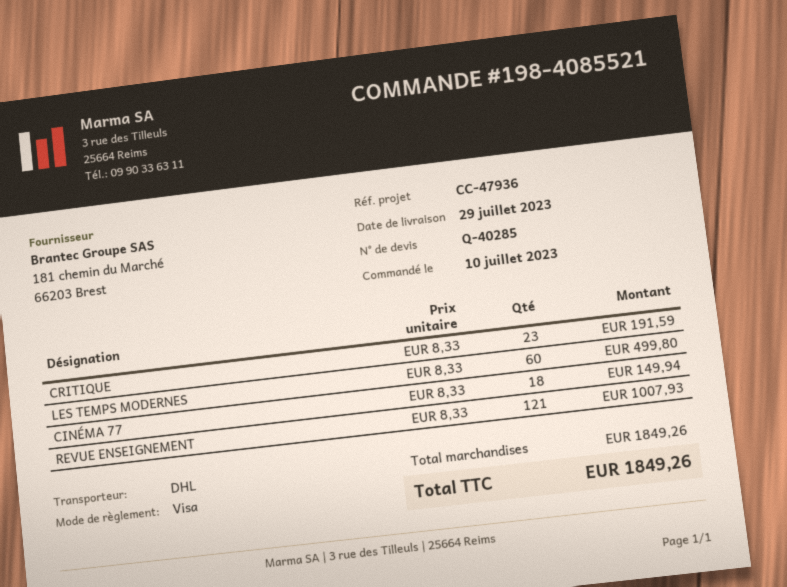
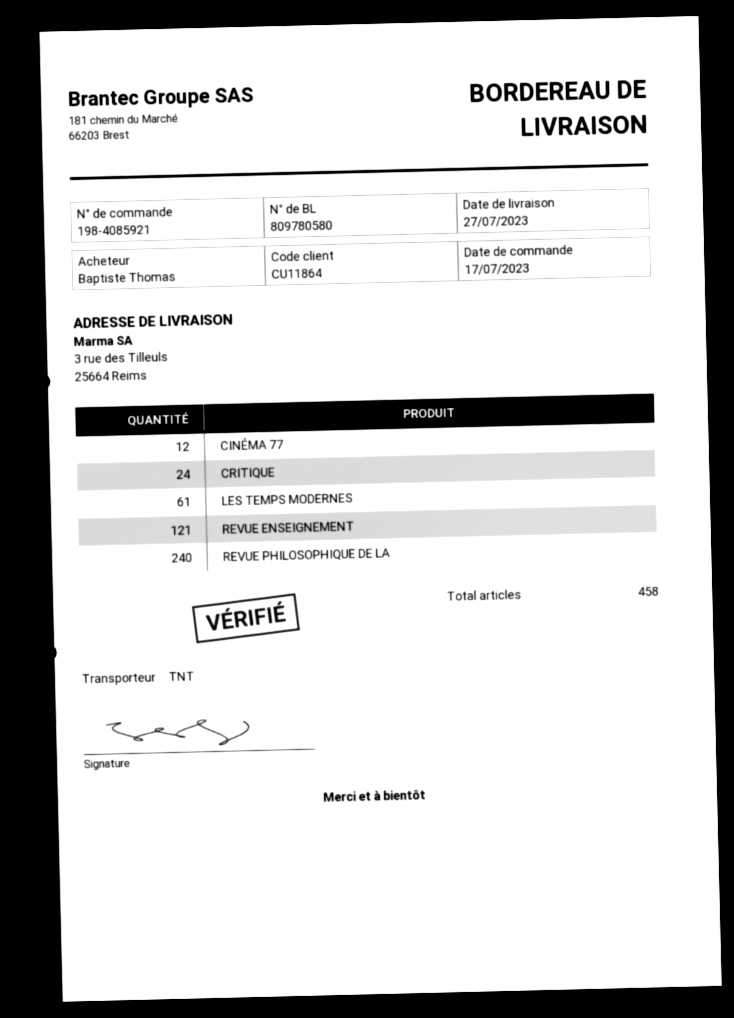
order number: 198-4085521 -> 198-4085921
order date: 2023-07-10 -> 2023-07-17
delivery date: 2023-07-29 -> 2023-07-27
shipping method: DHL -> TNT
CRITIQUE: 23 -> 24
LES TEMPS MODERNES: 60 -> 61
CINÉMA 77: 18 -> 12
REVUE PHILOSOPHIQUE DE LA: none -> 240

